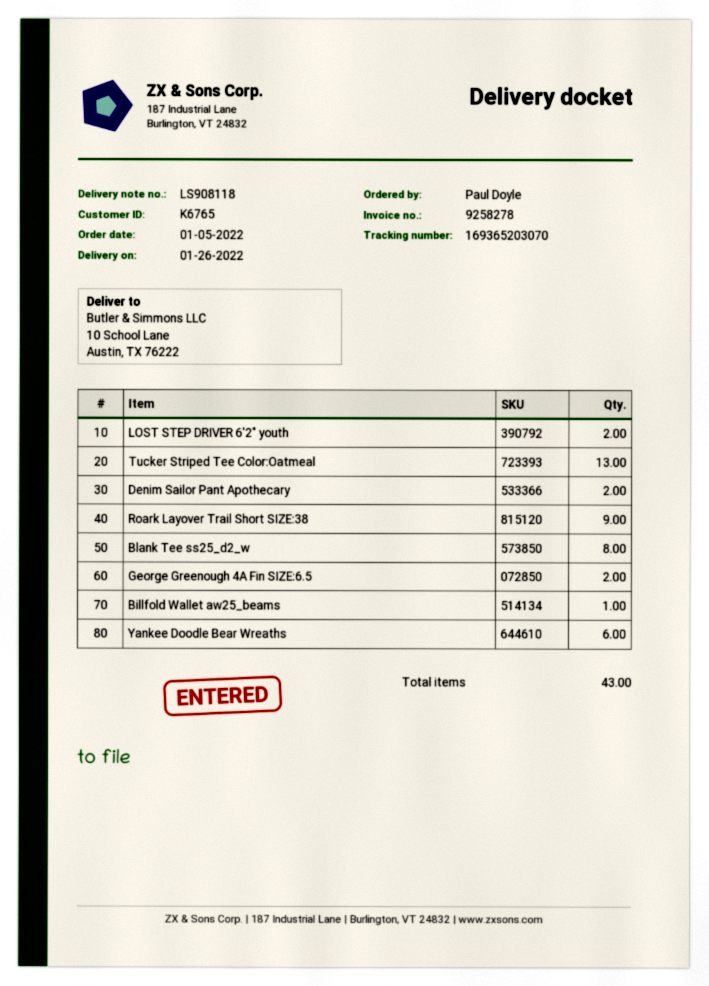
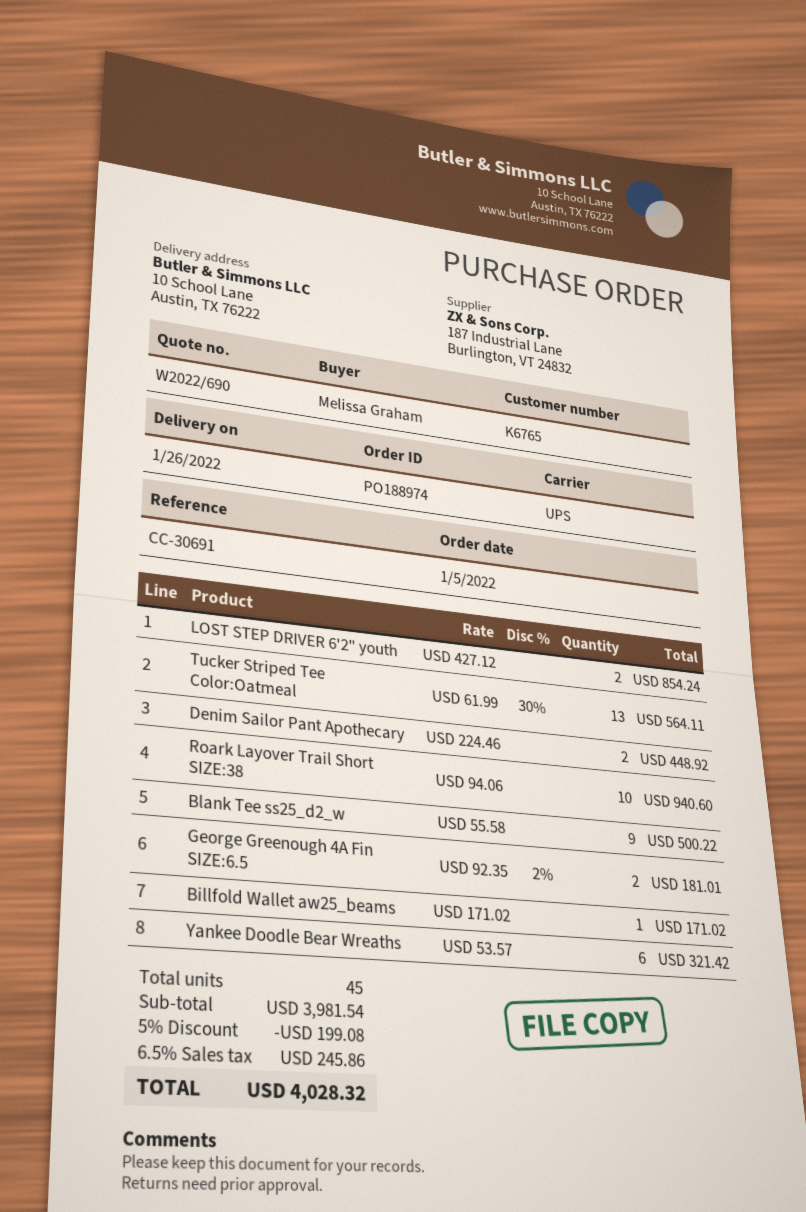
ordered by: Paul Doyle -> Melissa Graham
Roark Layover Trail Short SIZE:38: 9 -> 10
Blank Tee ss25_d2_w: 8 -> 9
total quantity: 43 -> 45

